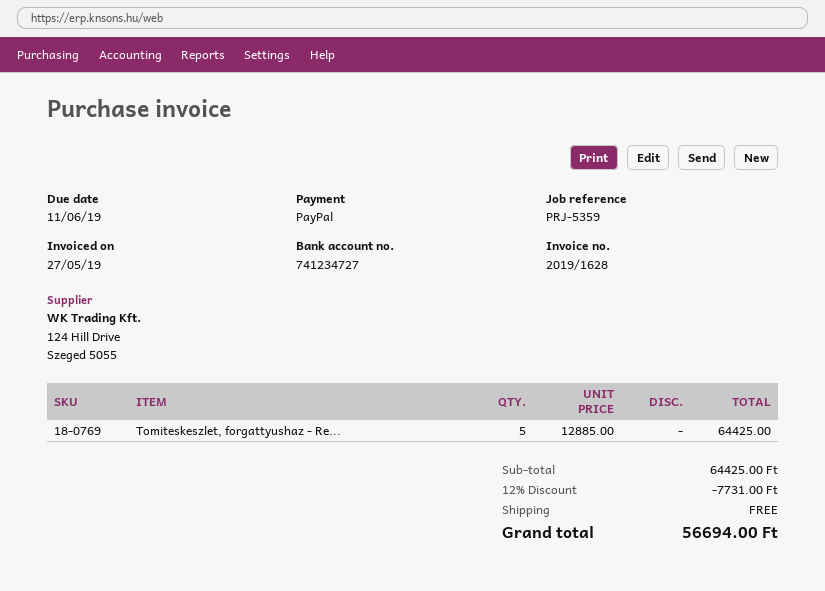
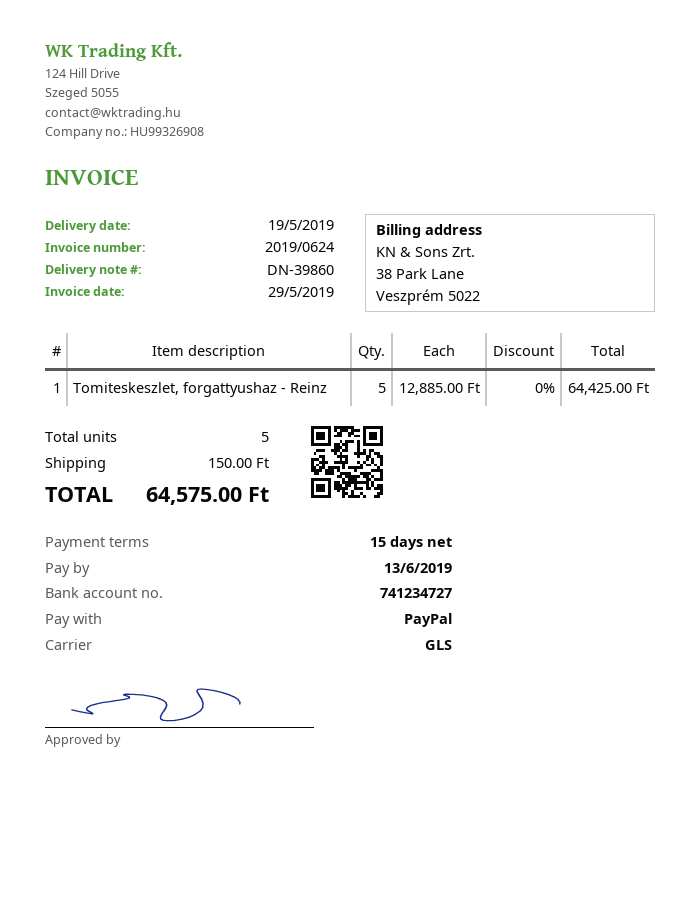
invoice number: 2019/1628 -> 2019/0624
invoice date: 2019-05-27 -> 2019-05-29
due date: 2019-06-11 -> 2019-06-13
discount: 12% = 7731.00 -> none
shipping: 0.00 -> 150.00
total: 56694.00 -> 64575.00

